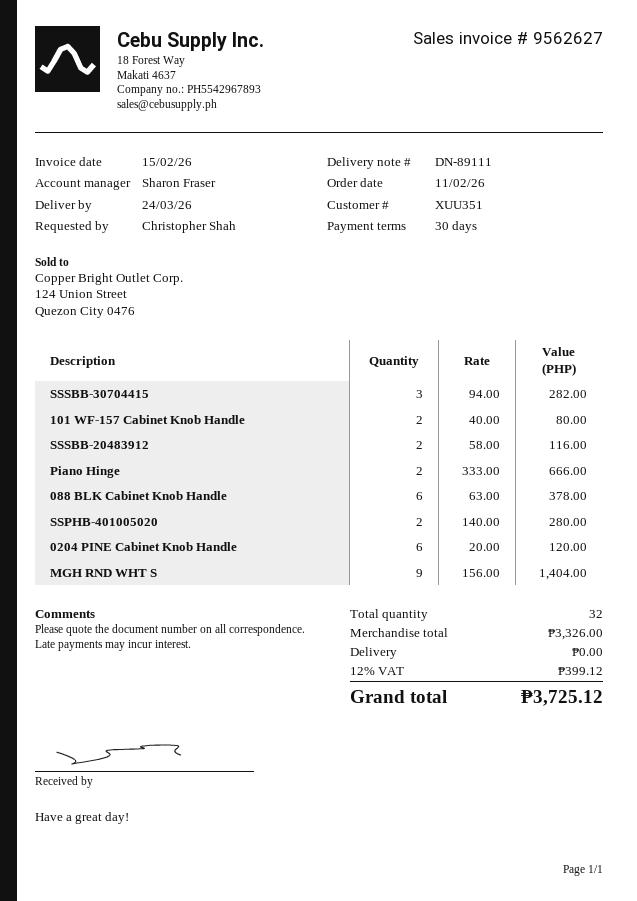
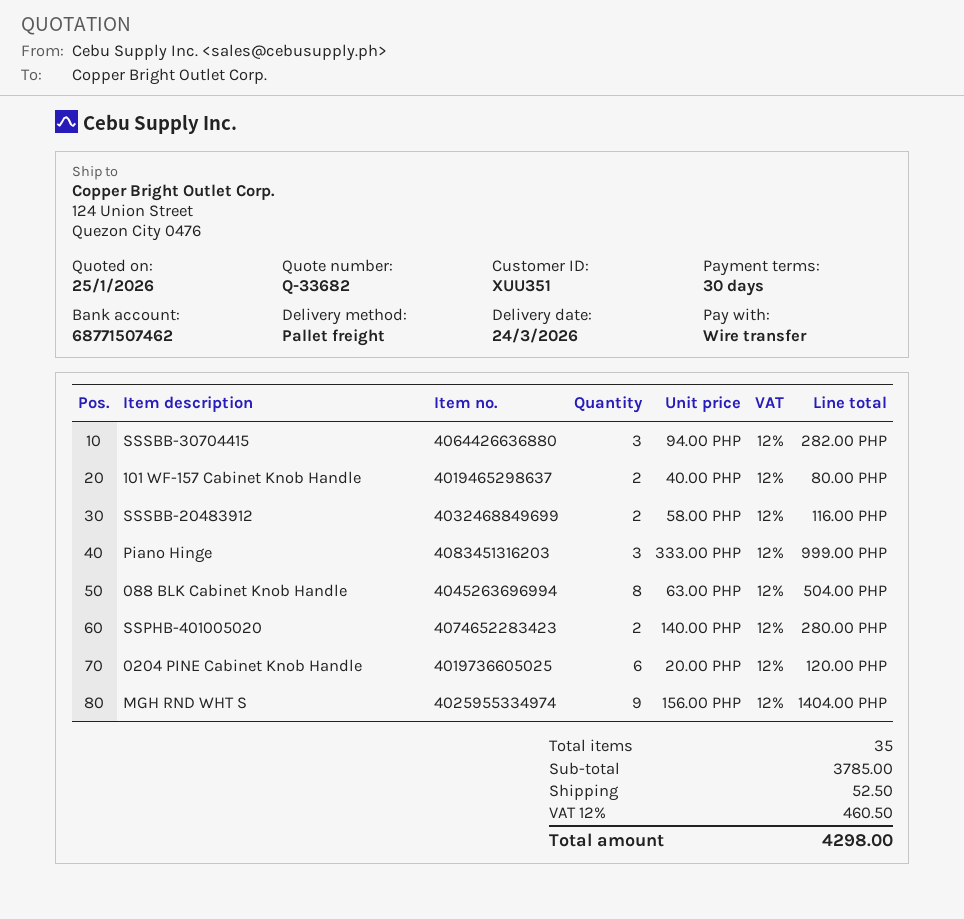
Piano Hinge: 2 x 333.00 = 666.00 -> 3 x 333.00 = 999.00
088 BLK Cabinet Knob Handle: 6 x 63.00 = 378.00 -> 8 x 63.00 = 504.00
total quantity: 32 -> 35
subtotal: 3326.00 -> 3785.00
shipping: 0.00 -> 52.50
tax: 12% = 399.12 -> 12% = 460.50
total: 3725.12 -> 4298.00

